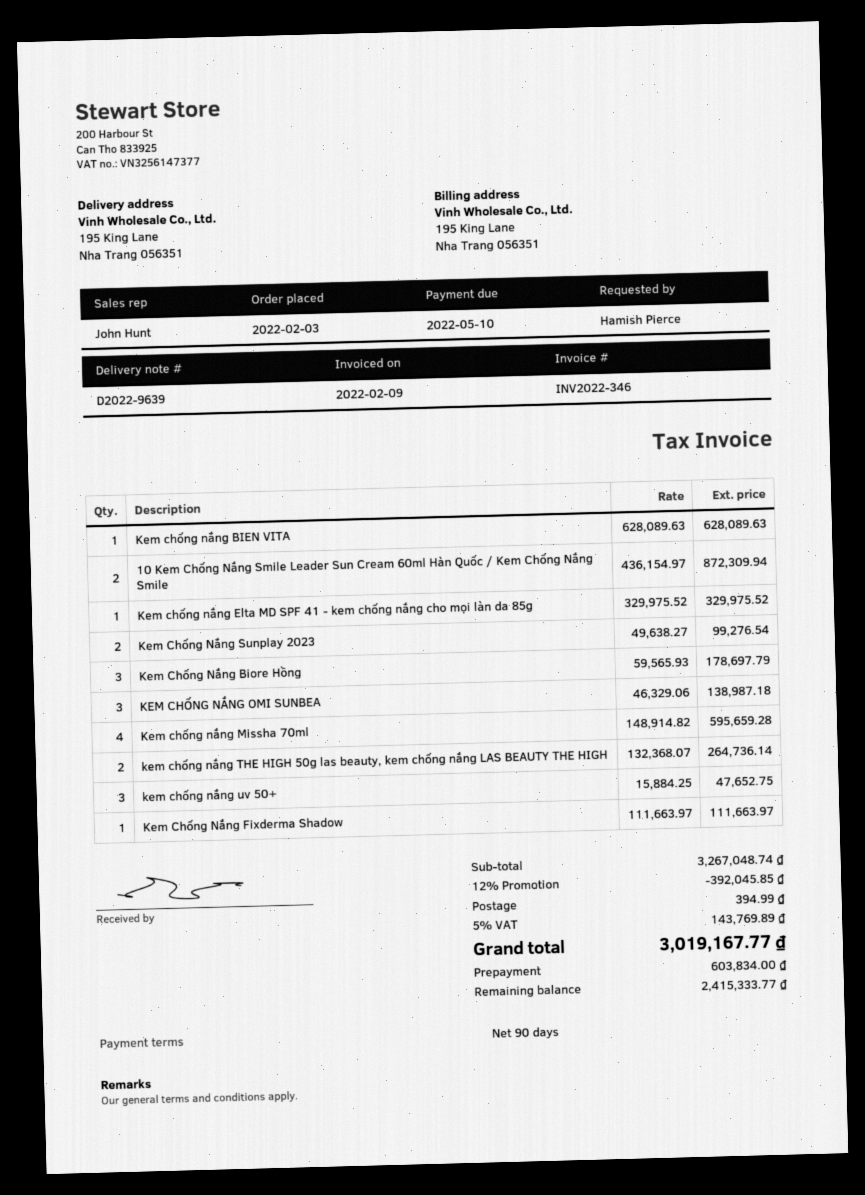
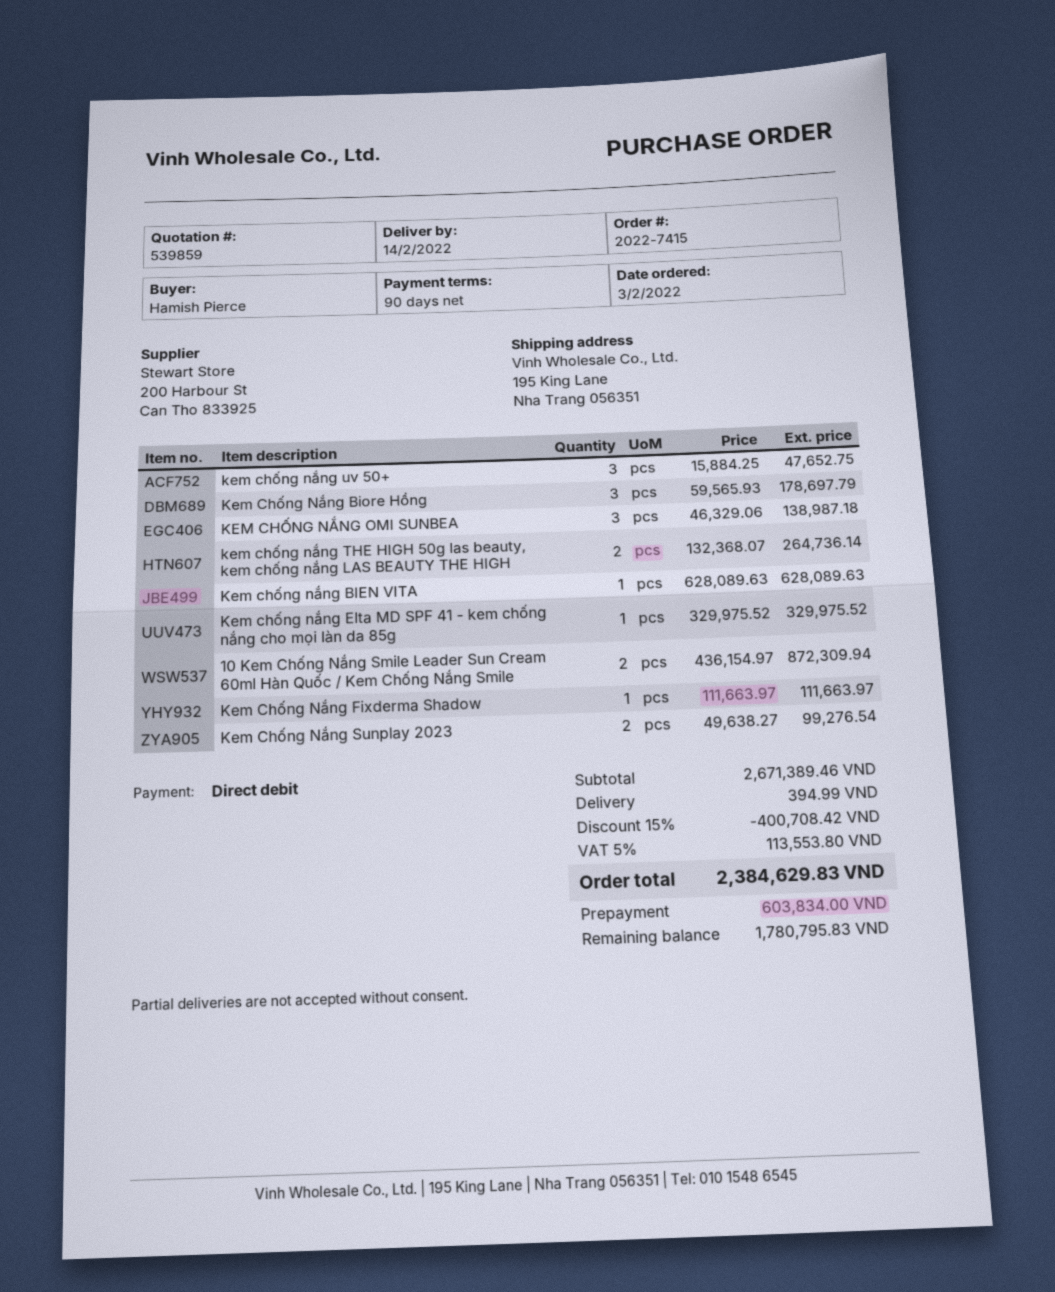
Kem chống nắng Missha 70ml: 4 x 148914.82 = 595659.28 -> none
subtotal: 3267048.74 -> 2671389.46
discount: 12% = 392045.85 -> 15% = 400708.42
tax: 5% = 143769.89 -> 5% = 113553.80
total: 3019167.77 -> 2384629.83
balance: 2415333.77 -> 1780795.83

